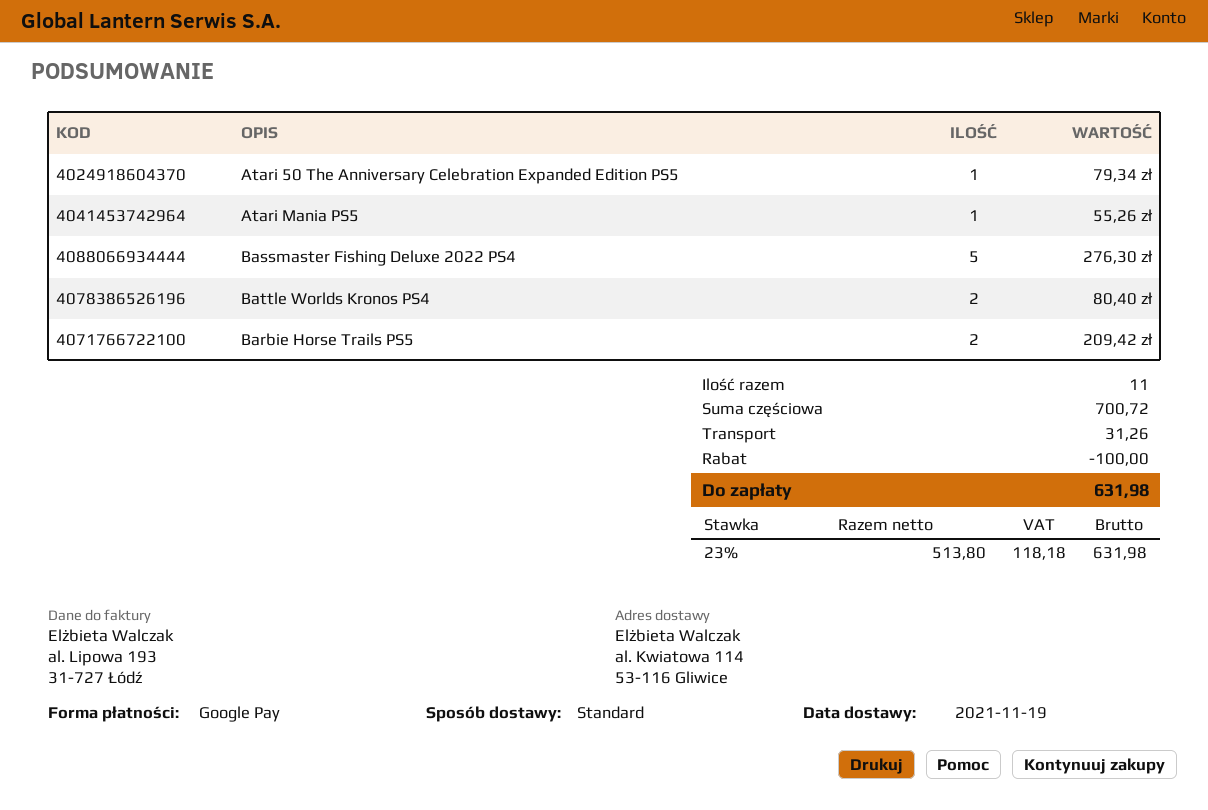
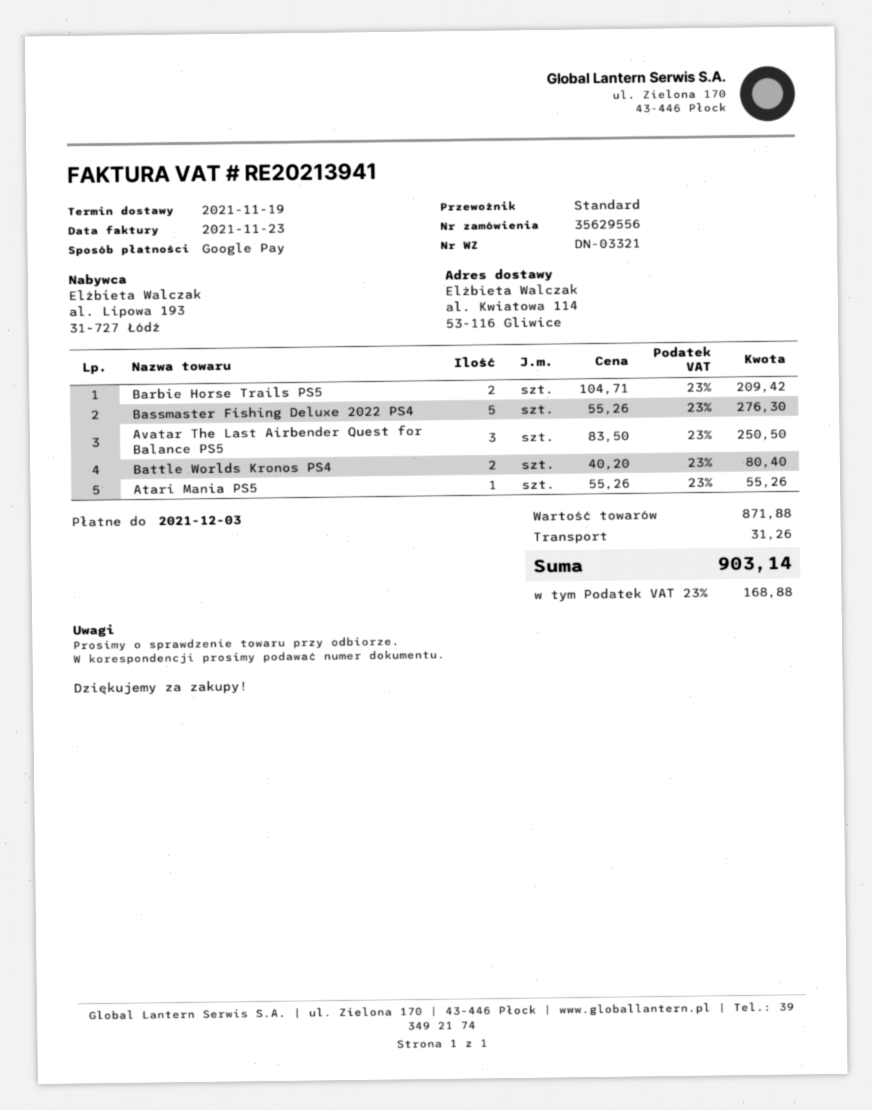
Atari 50 The Anniversary Celebration Expanded Edition PS5: 1 for 79.34 -> none
Avatar The Last Airbender Quest for Balance PS5: none -> 3 for 250.50
subtotal: 700.72 -> 871.88
discount: 100.00 -> none
tax: 23% = 118.18 -> 23% = 168.88
total: 631.98 -> 903.14

